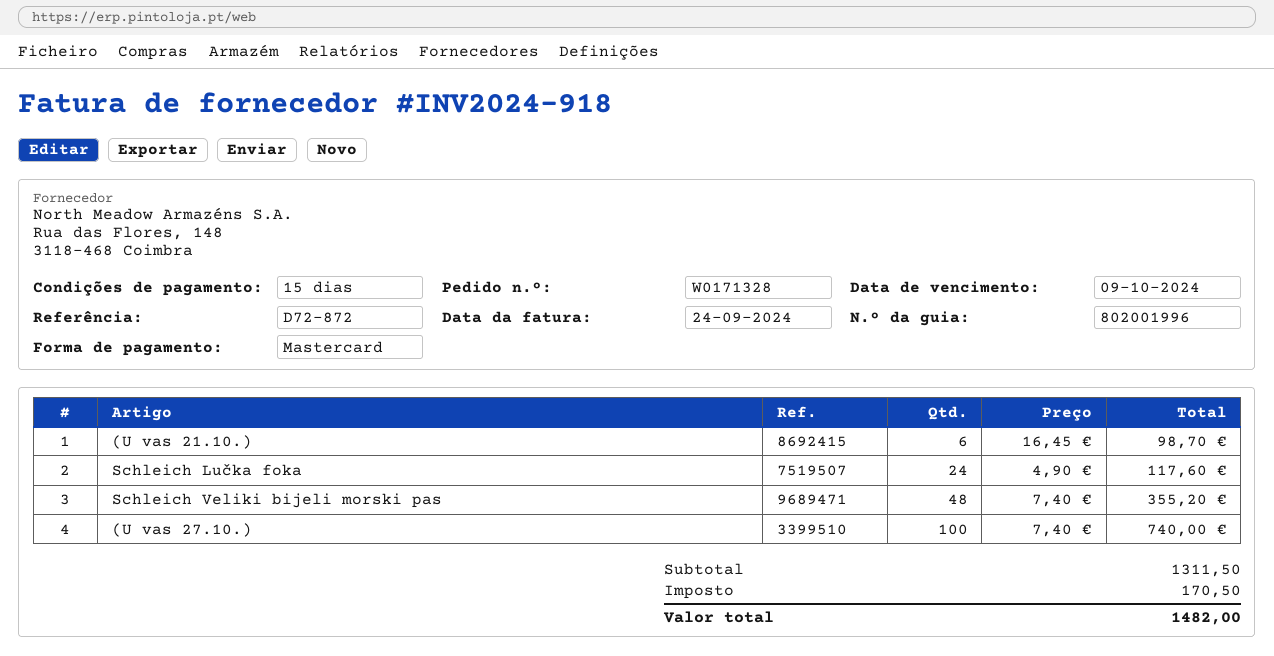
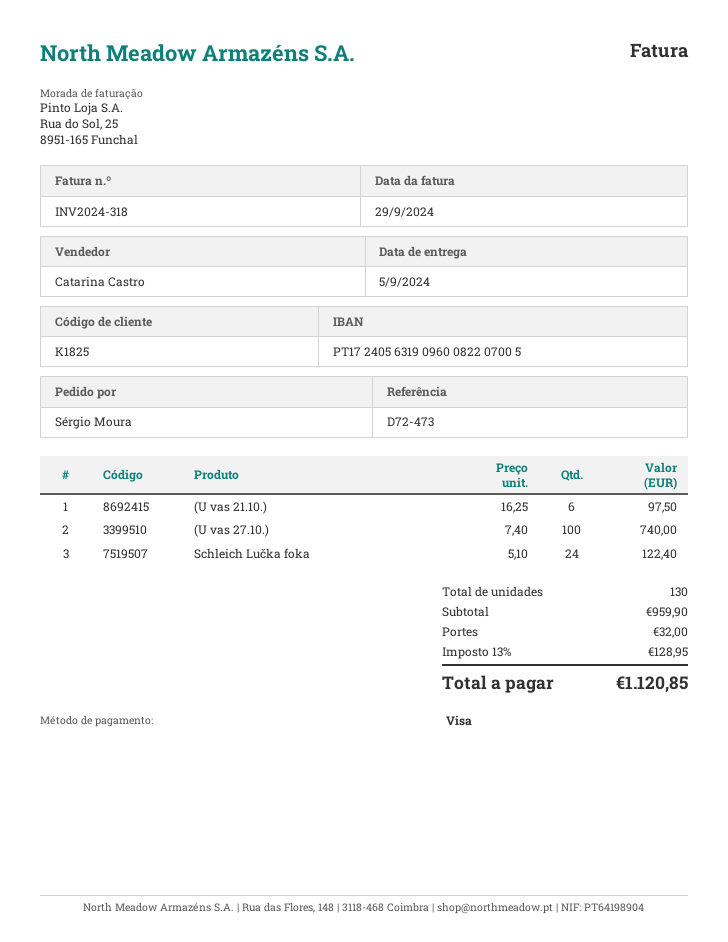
invoice number: INV2024-918 -> INV2024-318
invoice date: 2024-09-24 -> 2024-09-29
reference: D72-872 -> D72-473
payment method: Mastercard -> Visa
(U vas 21.10.): 6 x 16.45 = 98.70 -> 6 x 16.25 = 97.50
Schleich Lučka foka: 24 x 4.90 = 117.60 -> 24 x 5.10 = 122.40
Schleich Veliki bijeli morski pas: 48 x 7.40 = 355.20 -> none
subtotal: 1311.50 -> 959.90
shipping: none -> 32.00
tax: 170.50 -> 128.95
total: 1482.00 -> 1120.85

